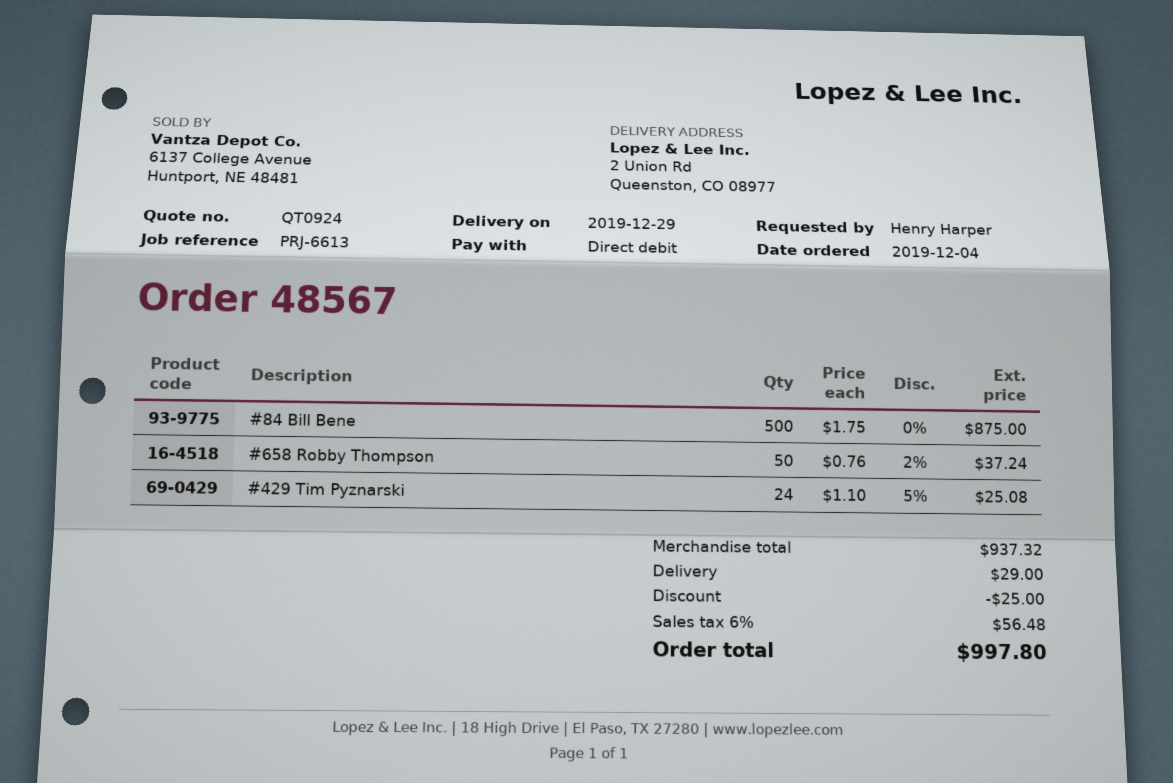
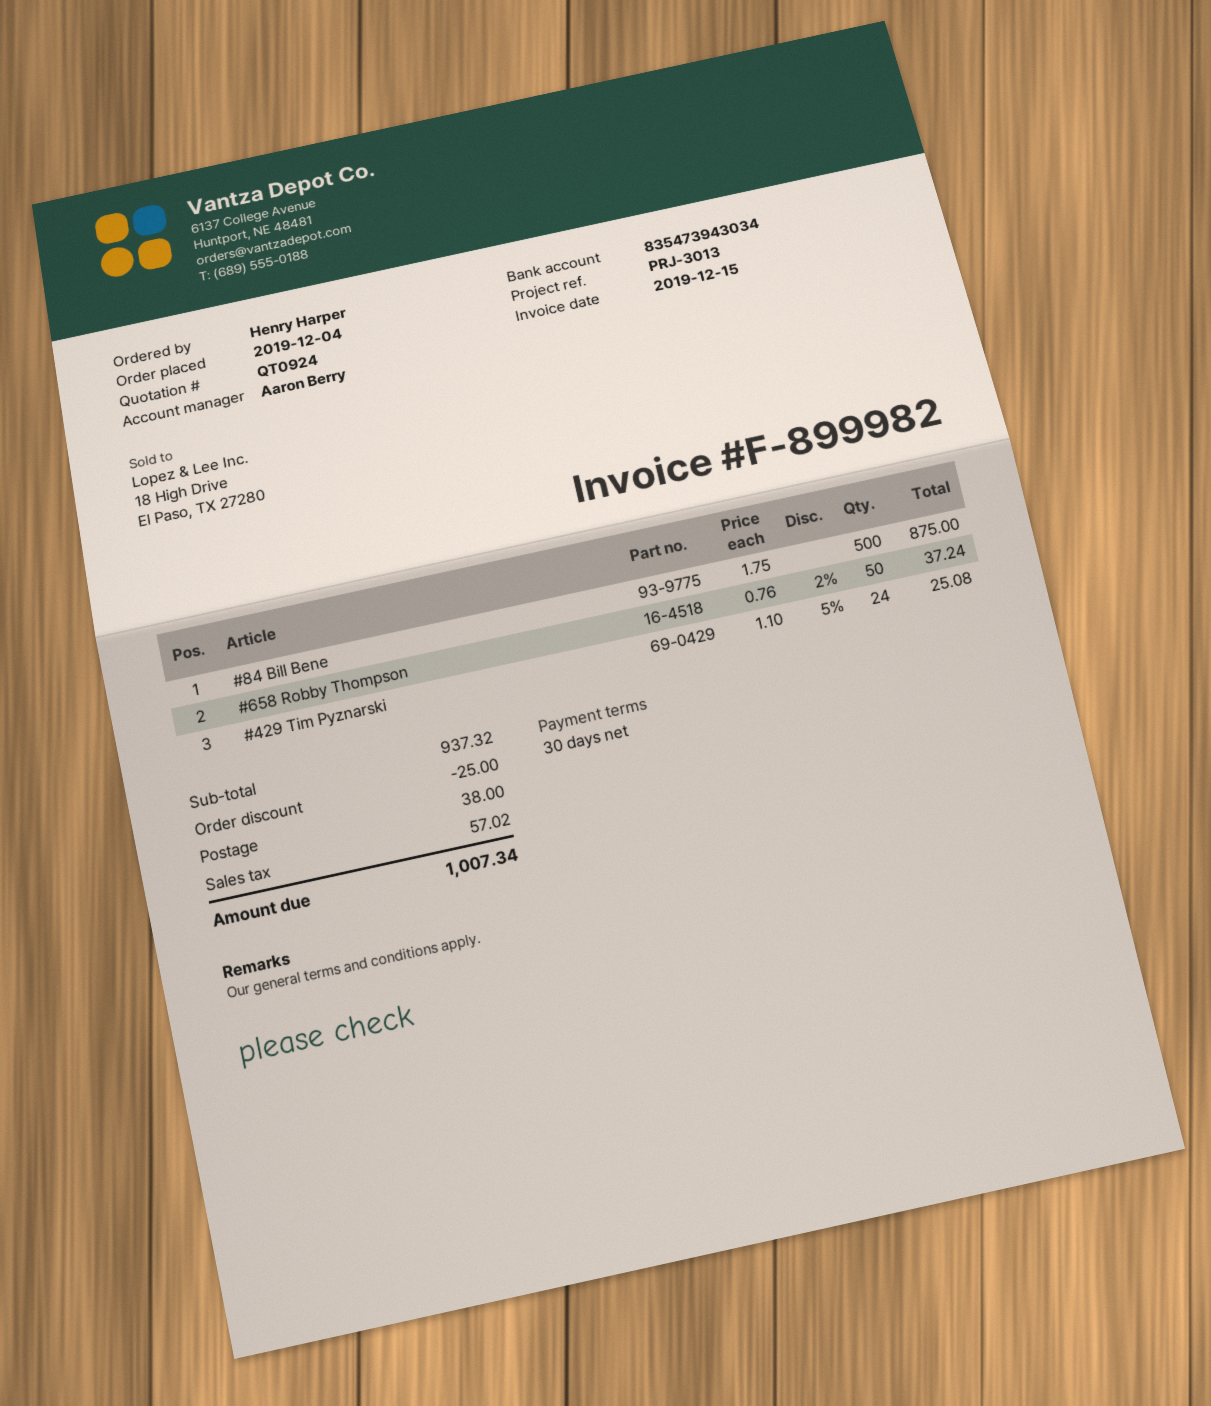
reference: PRJ-6613 -> PRJ-3013
shipping: 29.00 -> 38.00
tax: 56.48 -> 57.02
total: 997.80 -> 1007.34

